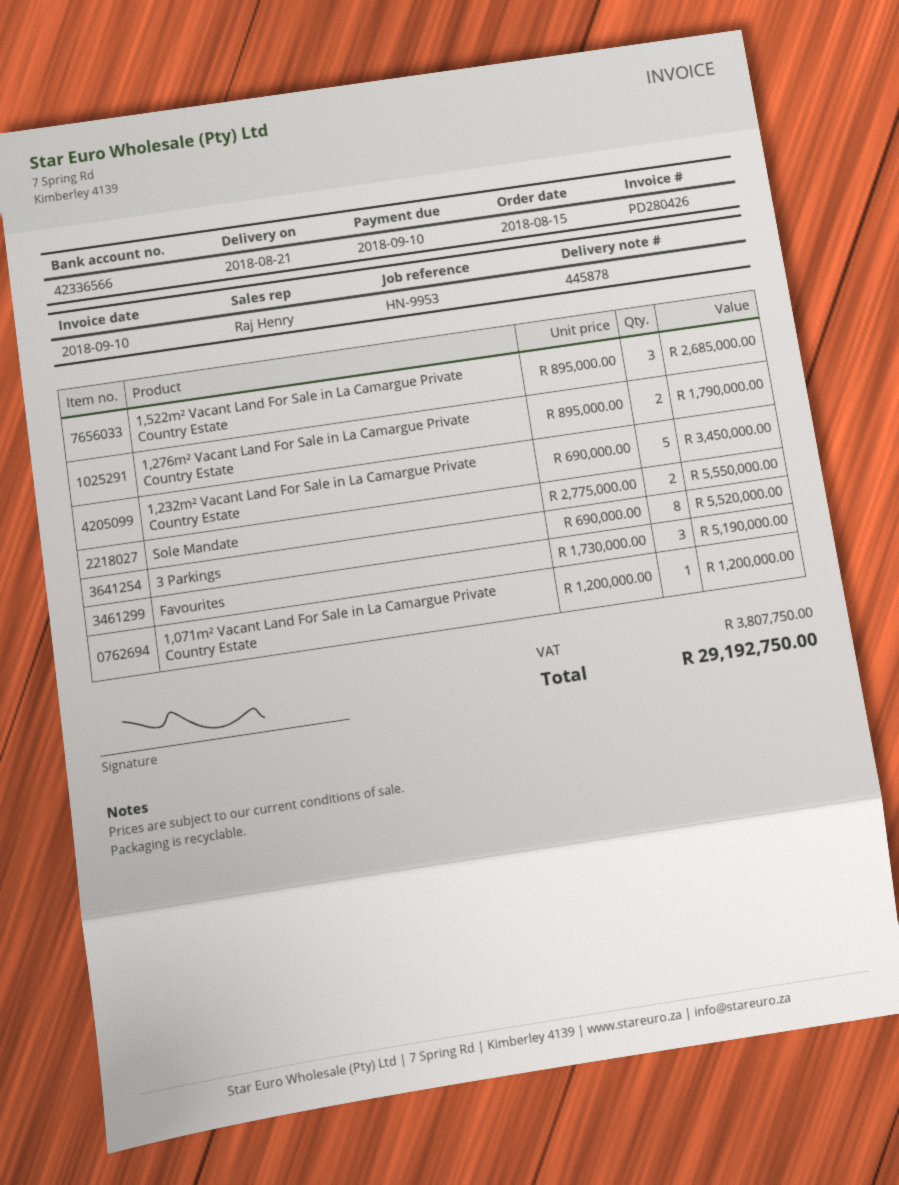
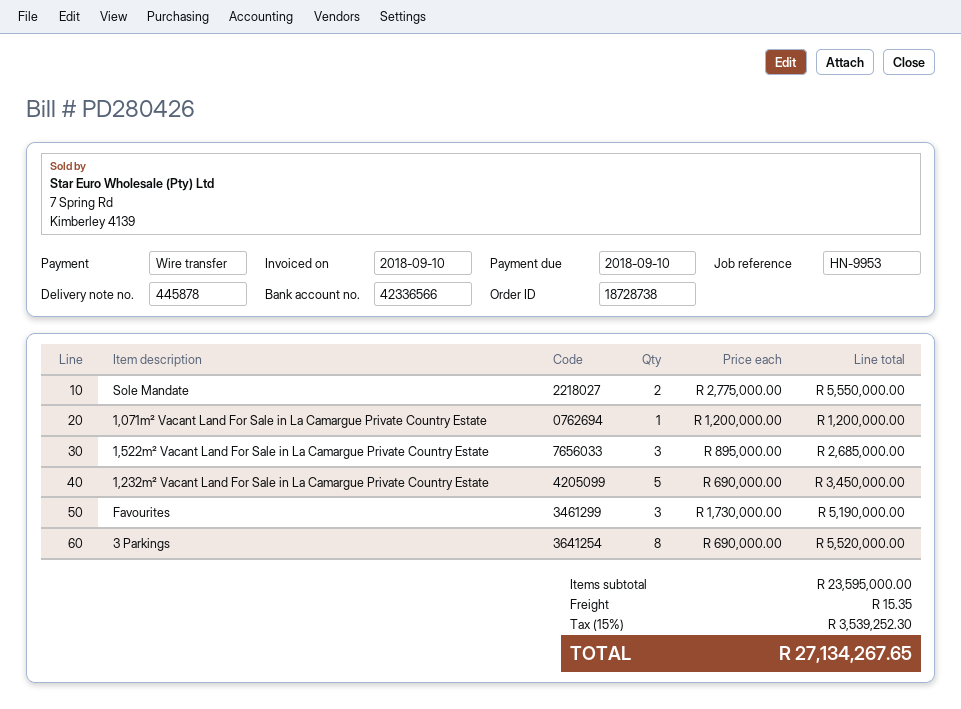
1,276m² Vacant Land For Sale in La Camargue Private Country Estate: 2 x 895000.00 = 1790000.00 -> none
shipping: none -> 15.35
tax: 3807750.00 -> 3539252.30
total: 29192750.00 -> 27134267.65

